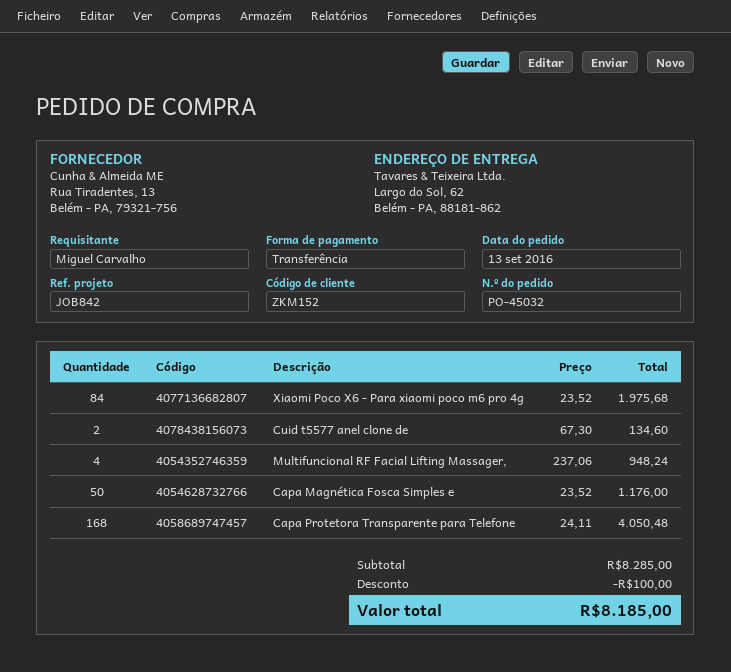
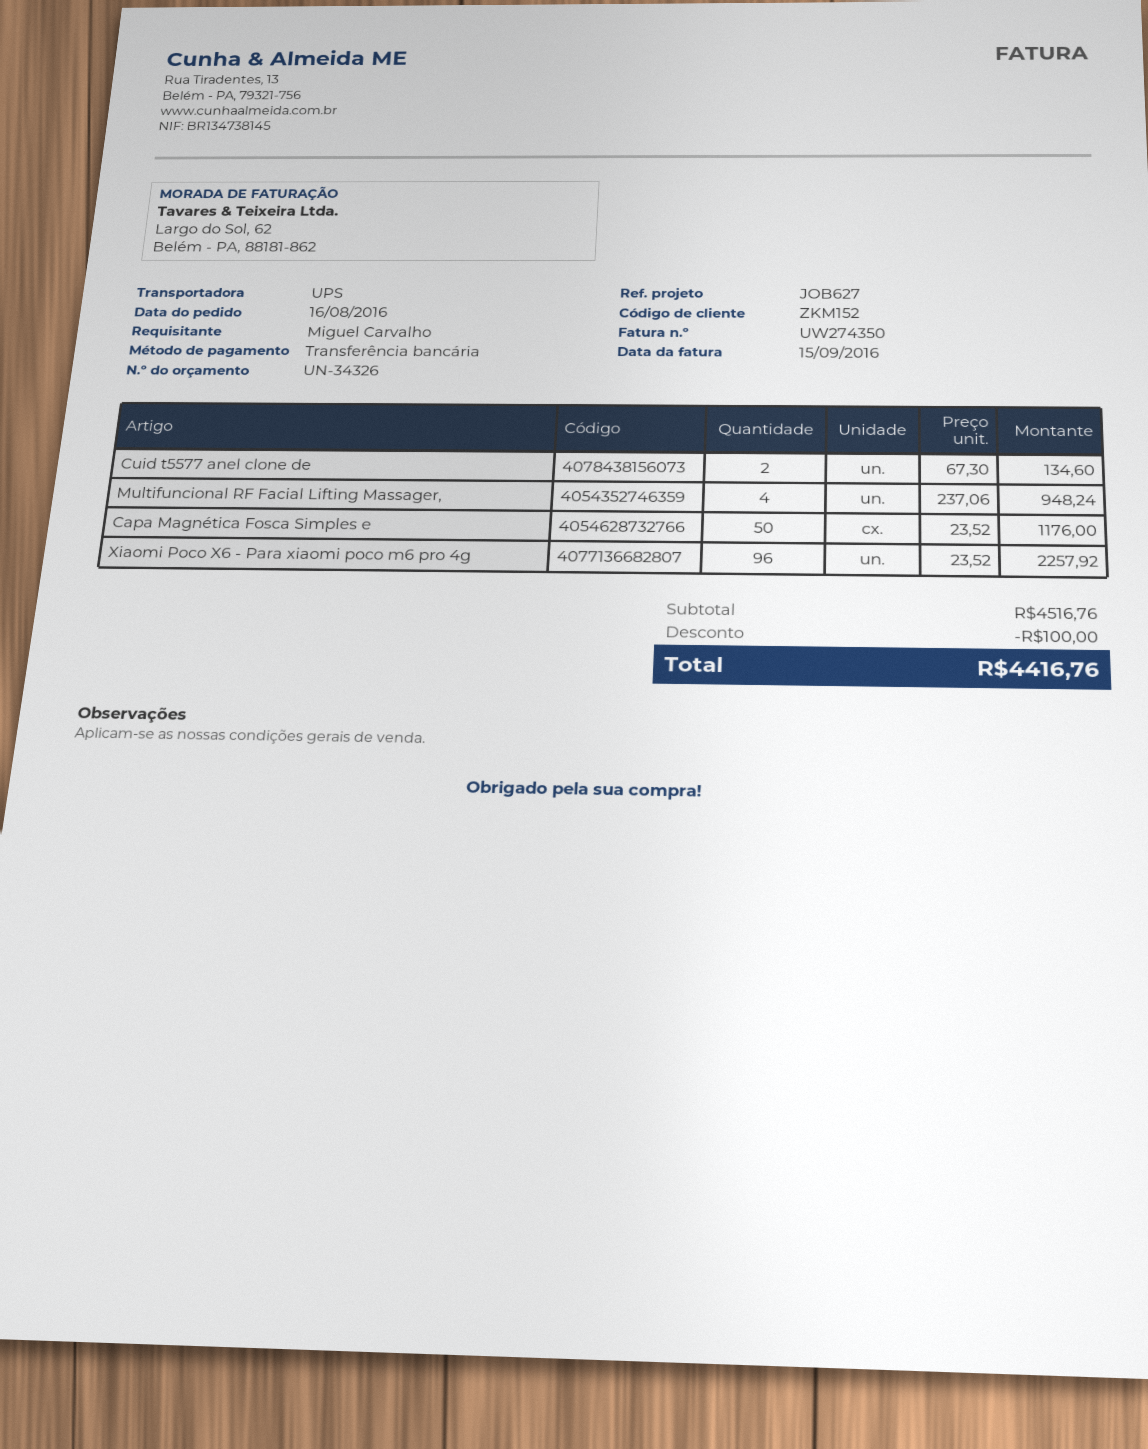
order date: 2016-09-13 -> 2016-08-16
reference: JOB842 -> JOB627
Xiaomi Poco X6 - Para xiaomi poco m6 pro 4g: 84 x 23.52 = 1975.68 -> 96 x 23.52 = 2257.92
Capa Protetora Transparente para Telefone: 168 x 24.11 = 4050.48 -> none
subtotal: 8285.00 -> 4516.76
total: 8185.00 -> 4416.76

